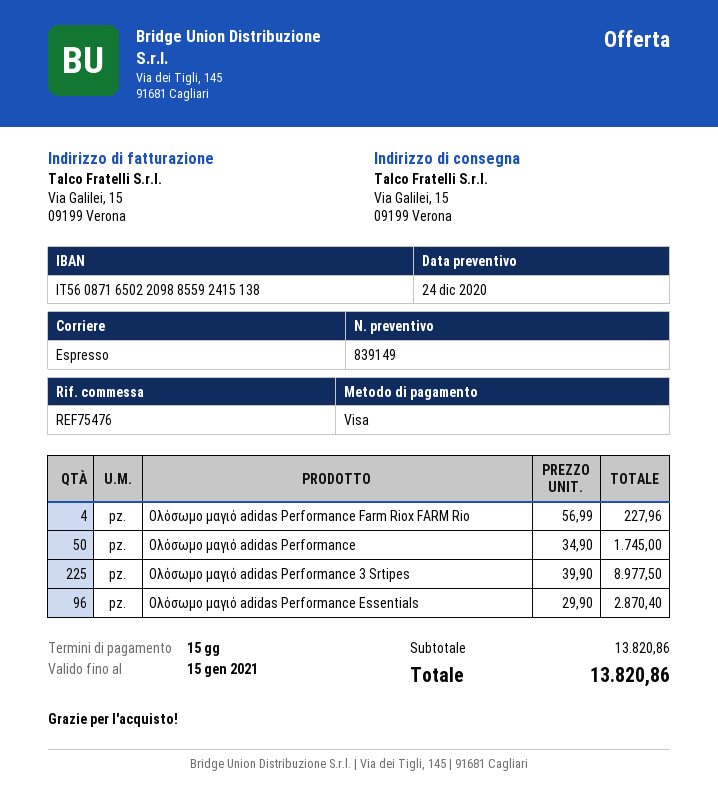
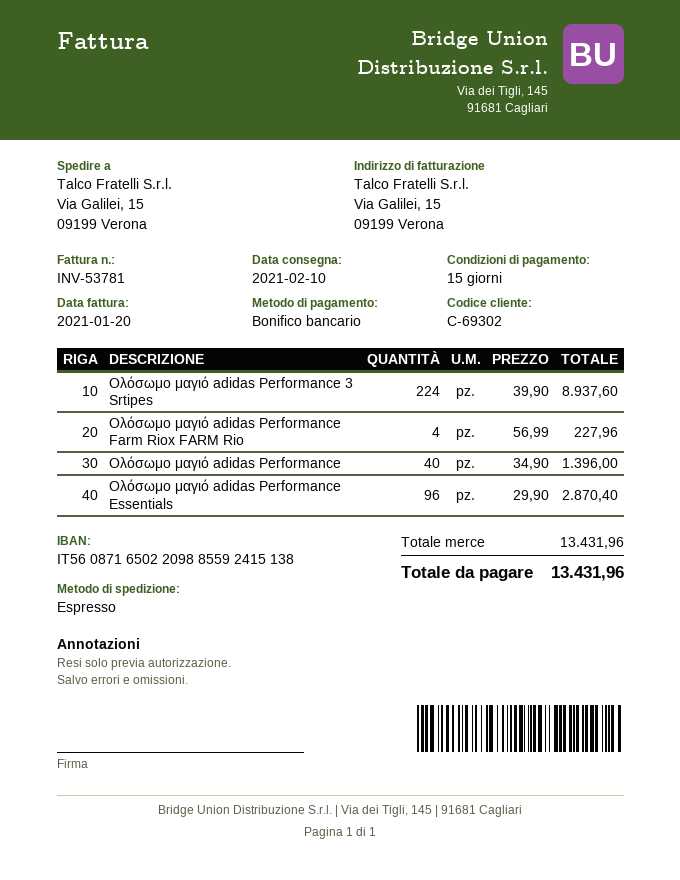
payment method: Visa -> bank transfer
Ολόσωμο μαγιό adidas Performance: 50 x 34.90 = 1745.00 -> 40 x 34.90 = 1396.00
Ολόσωμο μαγιό adidas Performance 3 Srtipes: 225 x 39.90 = 8977.50 -> 224 x 39.90 = 8937.60
subtotal: 13820.86 -> 13431.96
total: 13820.86 -> 13431.96

